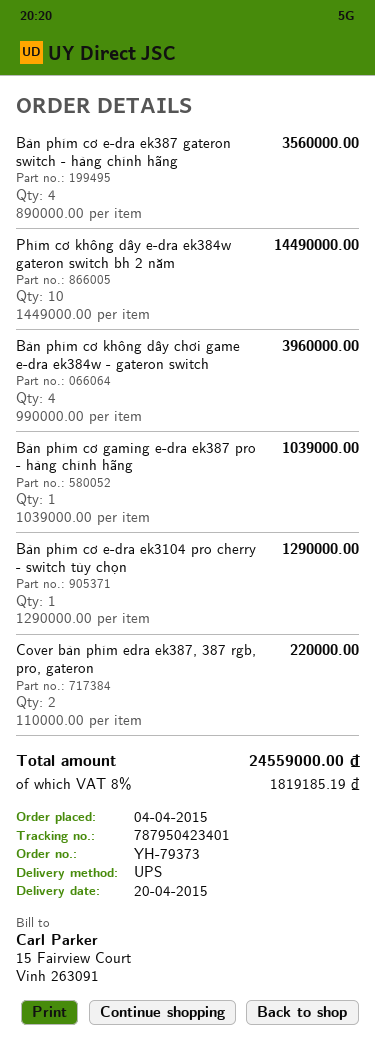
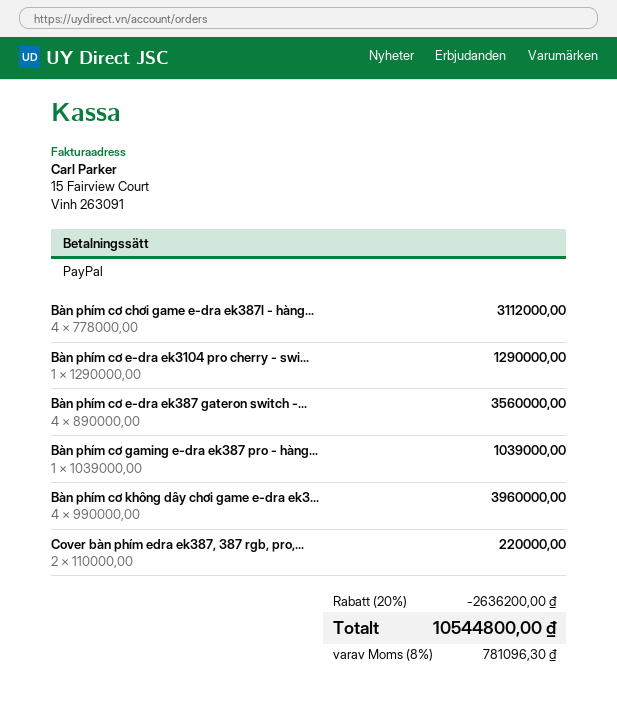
Phím cơ không dây e-dra ek384w gateron switch bh 2 năm: 10 x 1449000.00 = 14490000.00 -> none
Bàn phím cơ chơi game e-dra ek387l - hàng...: none -> 4 x 778000.00 = 3112000.00
discount: none -> 20% = 2636200.00
tax: 8% = 1819185.19 -> 8% = 781096.30
total: 24559000.00 -> 10544800.00

